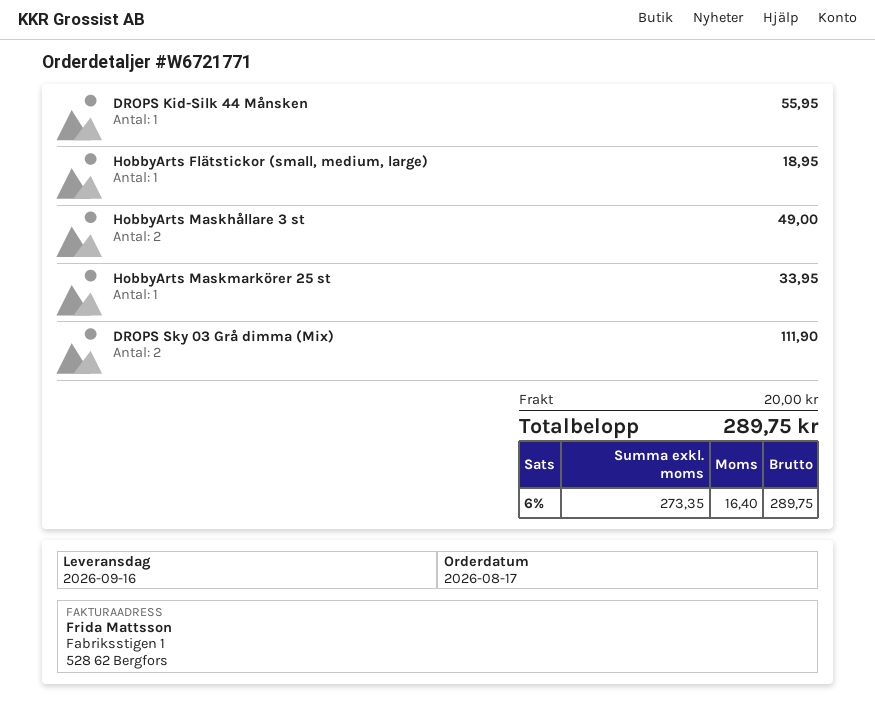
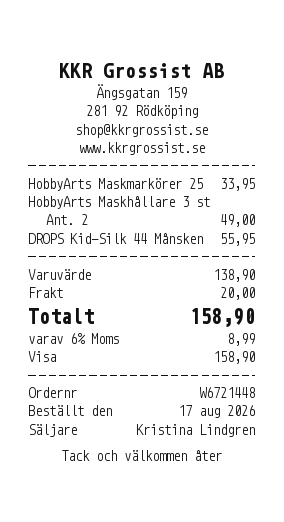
order number: W6721771 -> W6721448
HobbyArts Flätstickor (small, medium, large): 1 for 18.95 -> none
DROPS Sky 03 Grå dimma (Mix): 2 for 111.90 -> none
tax: 6% = 16.40 -> 6% = 8.99
total: 289.75 -> 158.90

